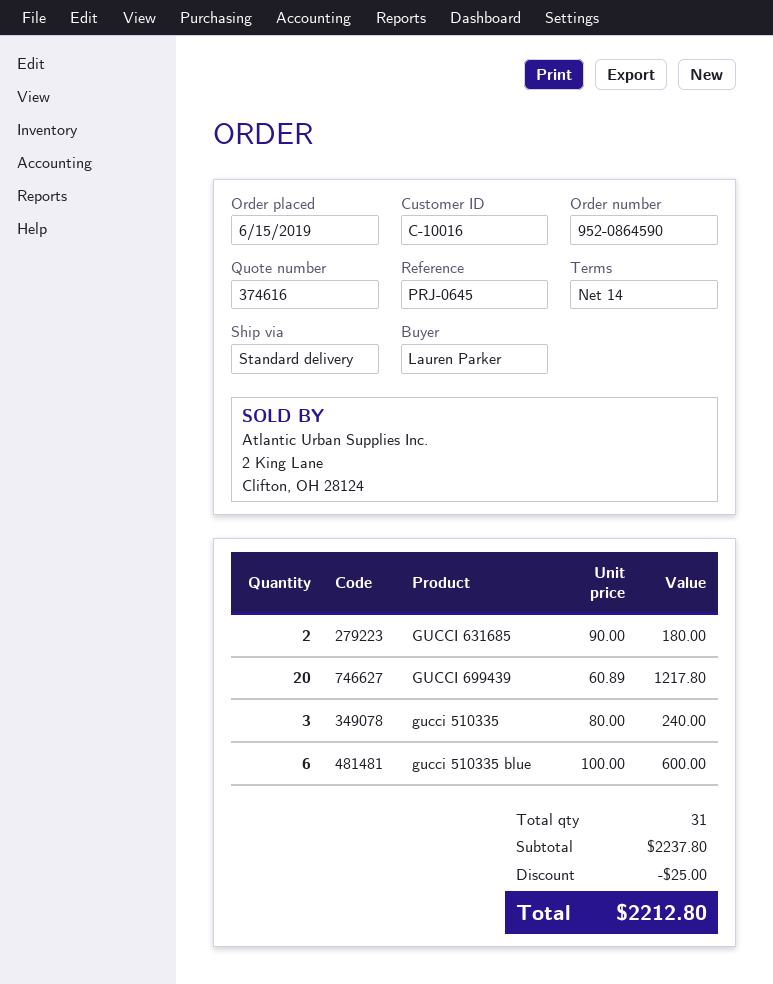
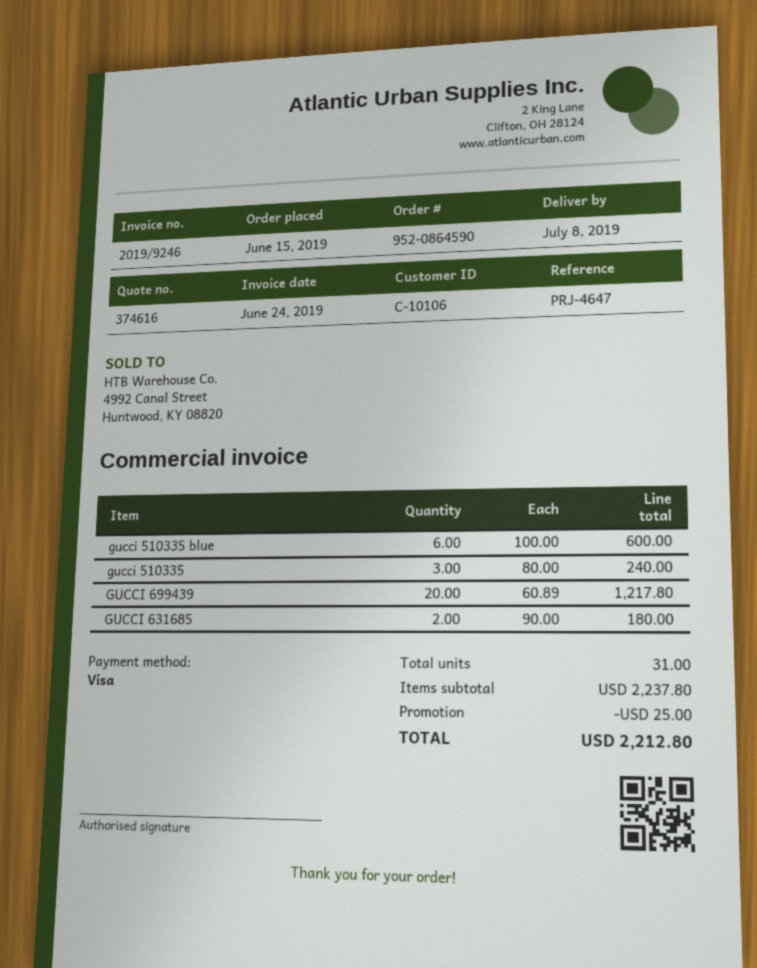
customer number: C-10016 -> C-10106
reference: PRJ-0645 -> PRJ-4647

